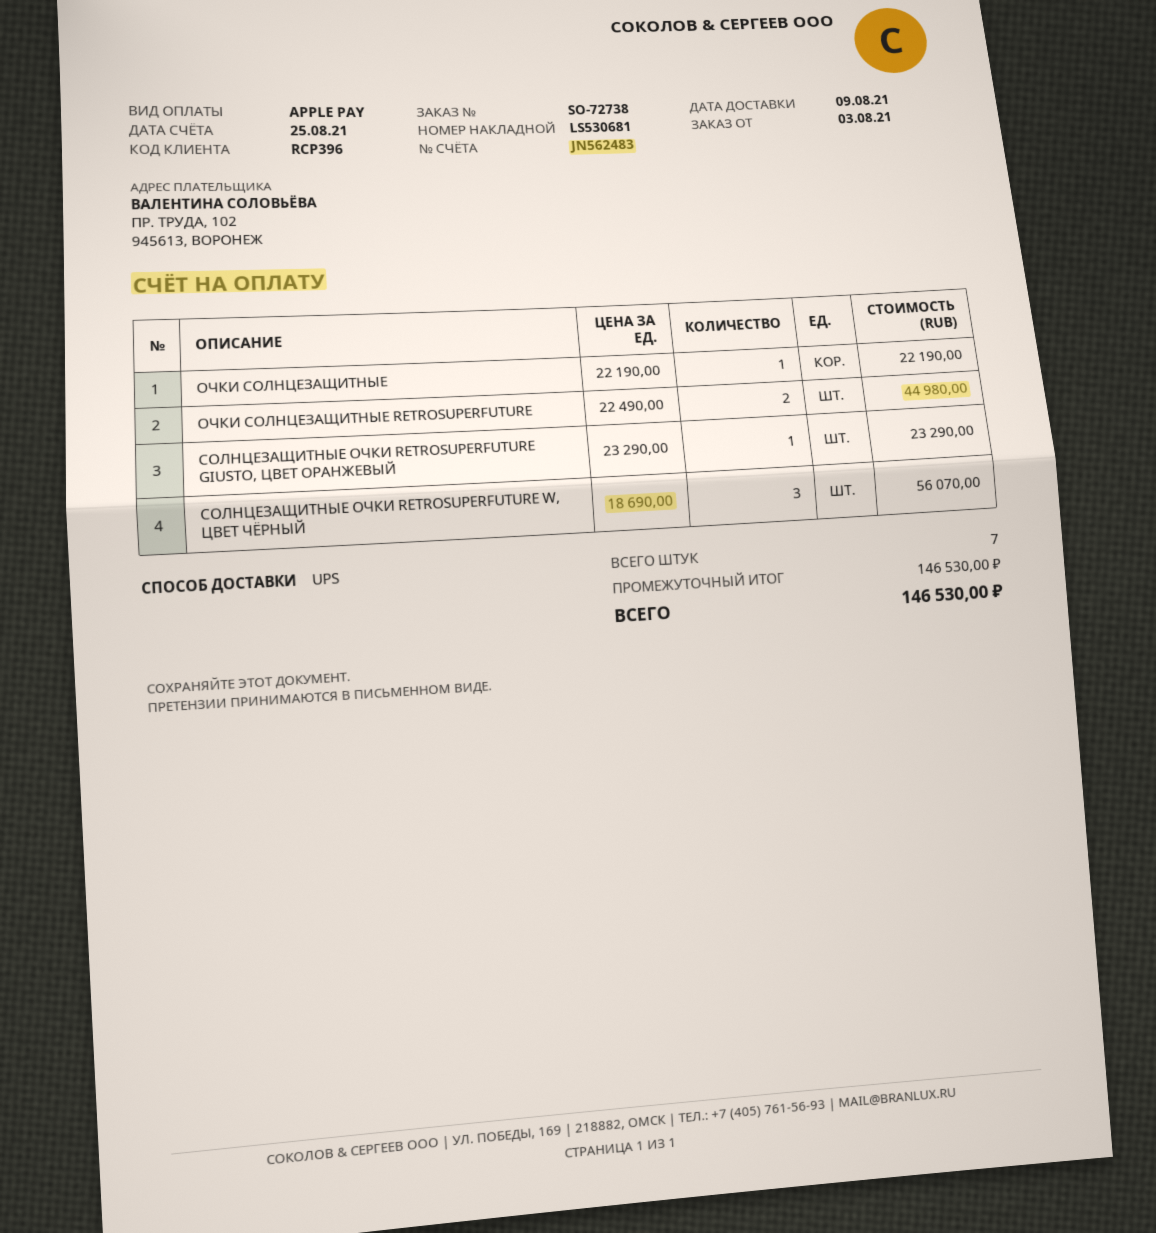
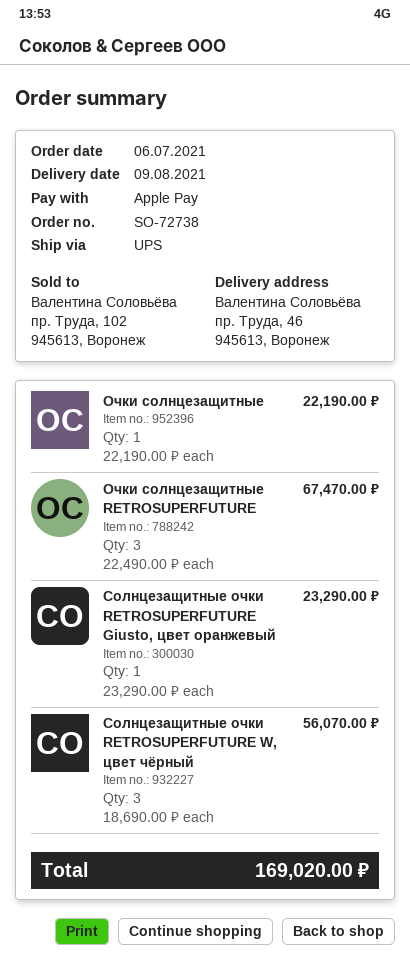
order date: 2021-08-03 -> 2021-07-06
ОЧКИ СОЛНЦЕЗАЩИТНЫЕ RETROSUPERFUTURE: 2 x 22490.00 = 44980.00 -> 3 x 22490.00 = 67470.00
total: 146530.00 -> 169020.00

